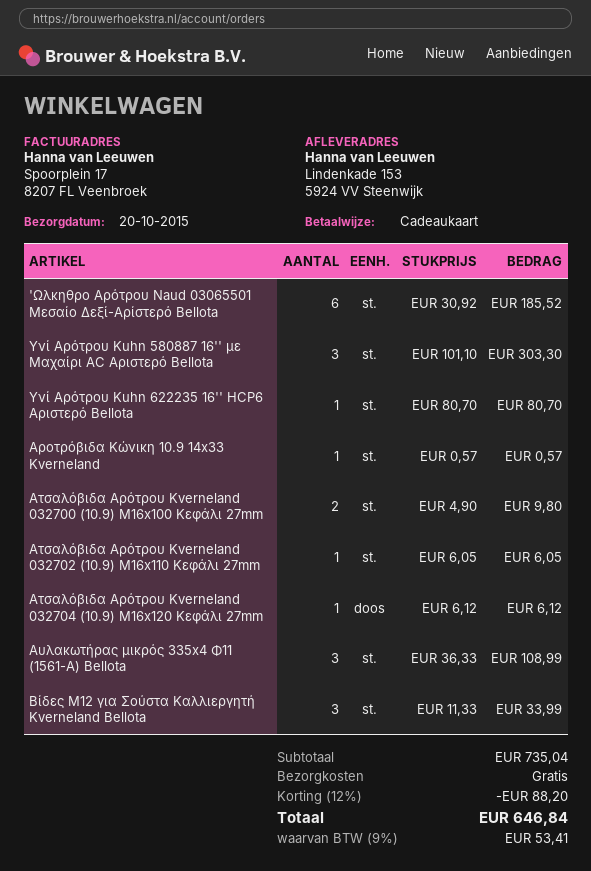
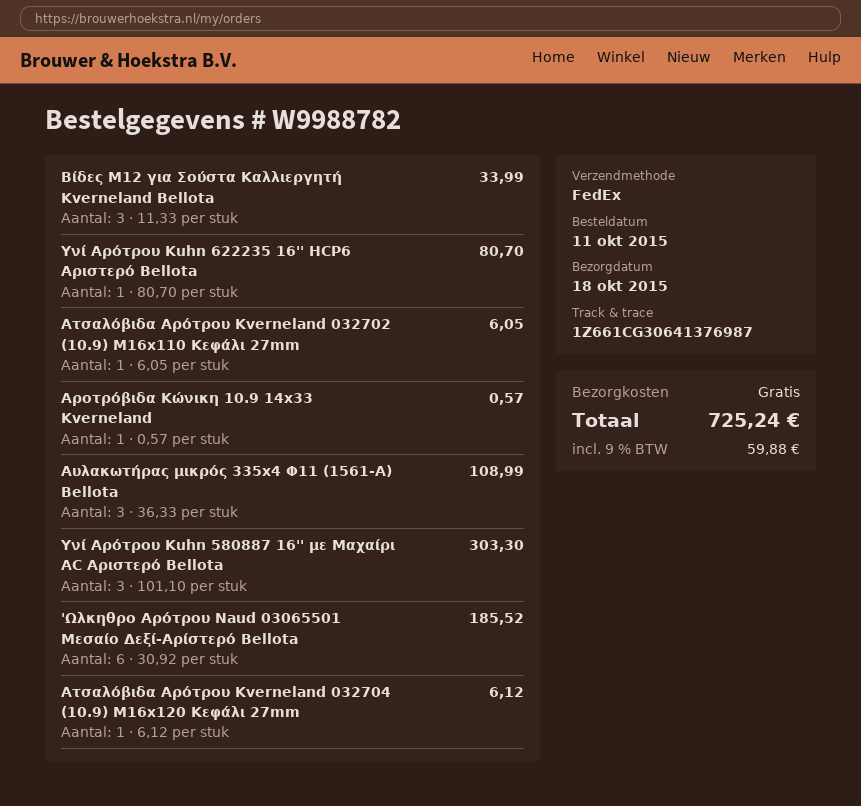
delivery date: 2015-10-20 -> 2015-10-18
Ατσαλόβιδα Αρότρου Kverneland 032700 (10.9) M16x100 Κεφάλι 27mm: 2 x 4.90 = 9.80 -> none
discount: 12% = 88.20 -> none
tax: 9% = 53.41 -> 9% = 59.88
total: 646.84 -> 725.24

